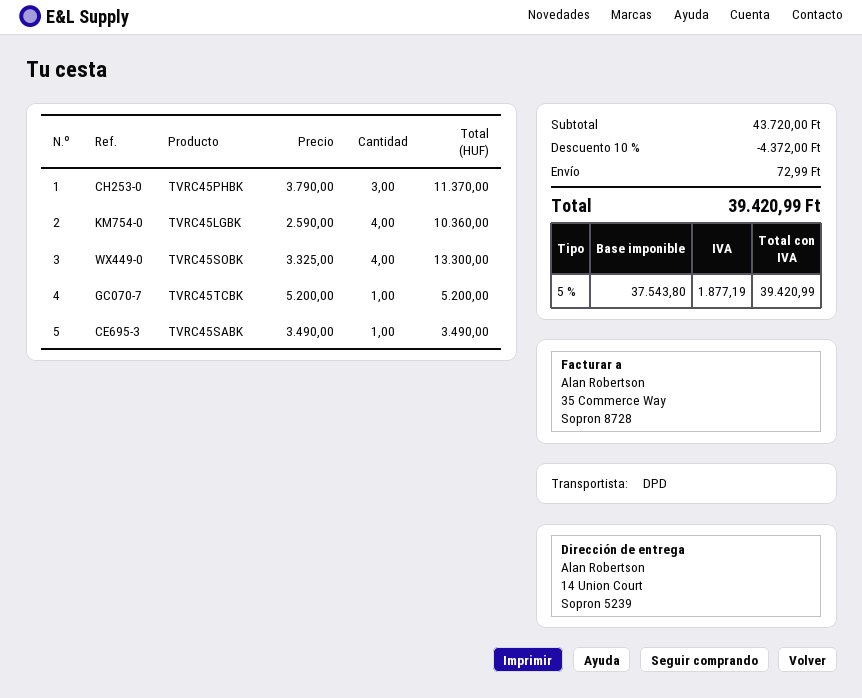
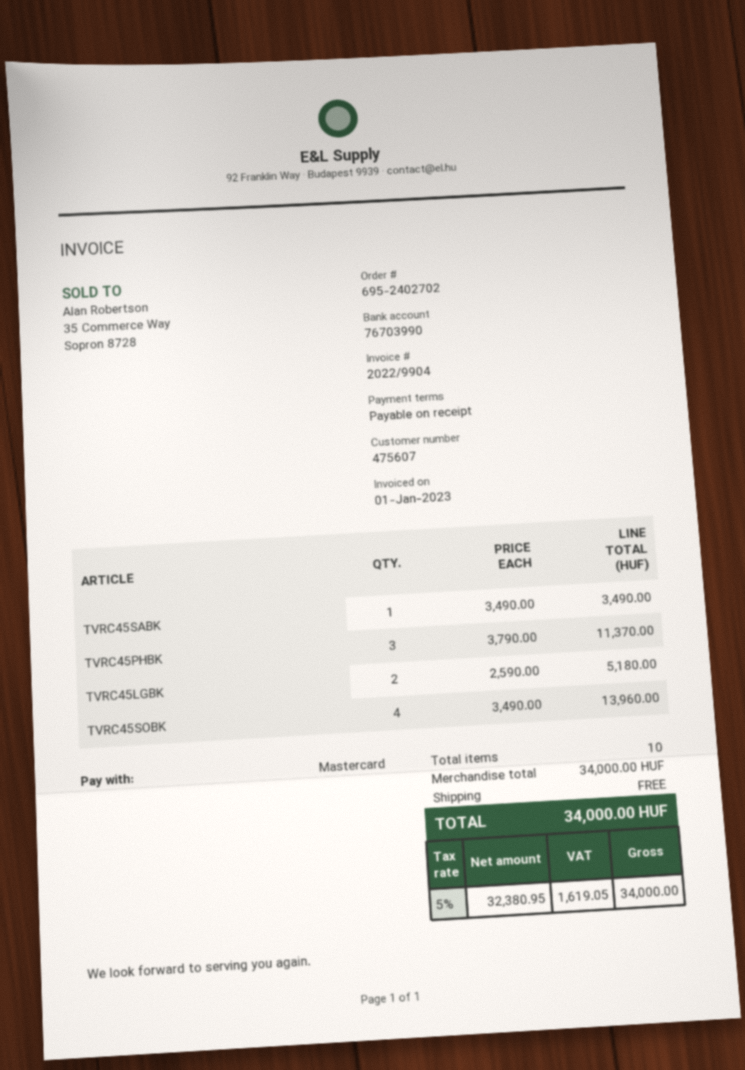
TVRC45LGBK: 4 x 2590.00 = 10360.00 -> 2 x 2590.00 = 5180.00
TVRC45SOBK: 4 x 3325.00 = 13300.00 -> 4 x 3490.00 = 13960.00
TVRC45TCBK: 1 x 5200.00 = 5200.00 -> none
subtotal: 43720.00 -> 34000.00
discount: 10% = 4372.00 -> none
shipping: 72.99 -> 0.00
net: 37543.80 -> 32380.95
tax: 5% = 1877.19 -> 5% = 1619.05
total: 39420.99 -> 34000.00

